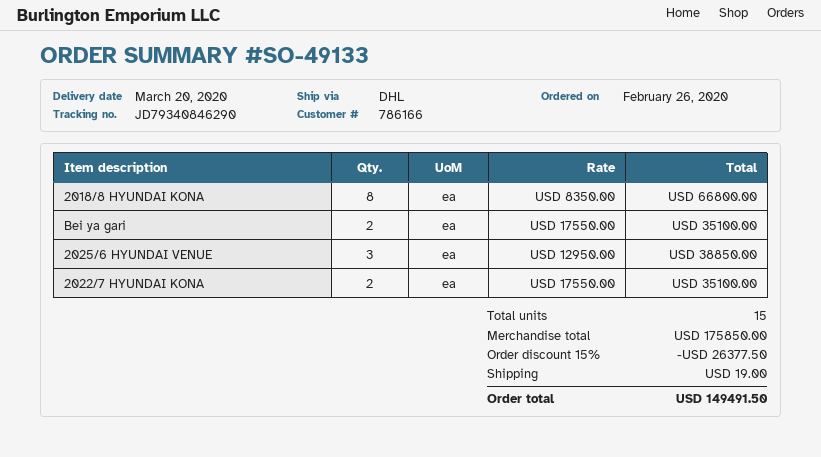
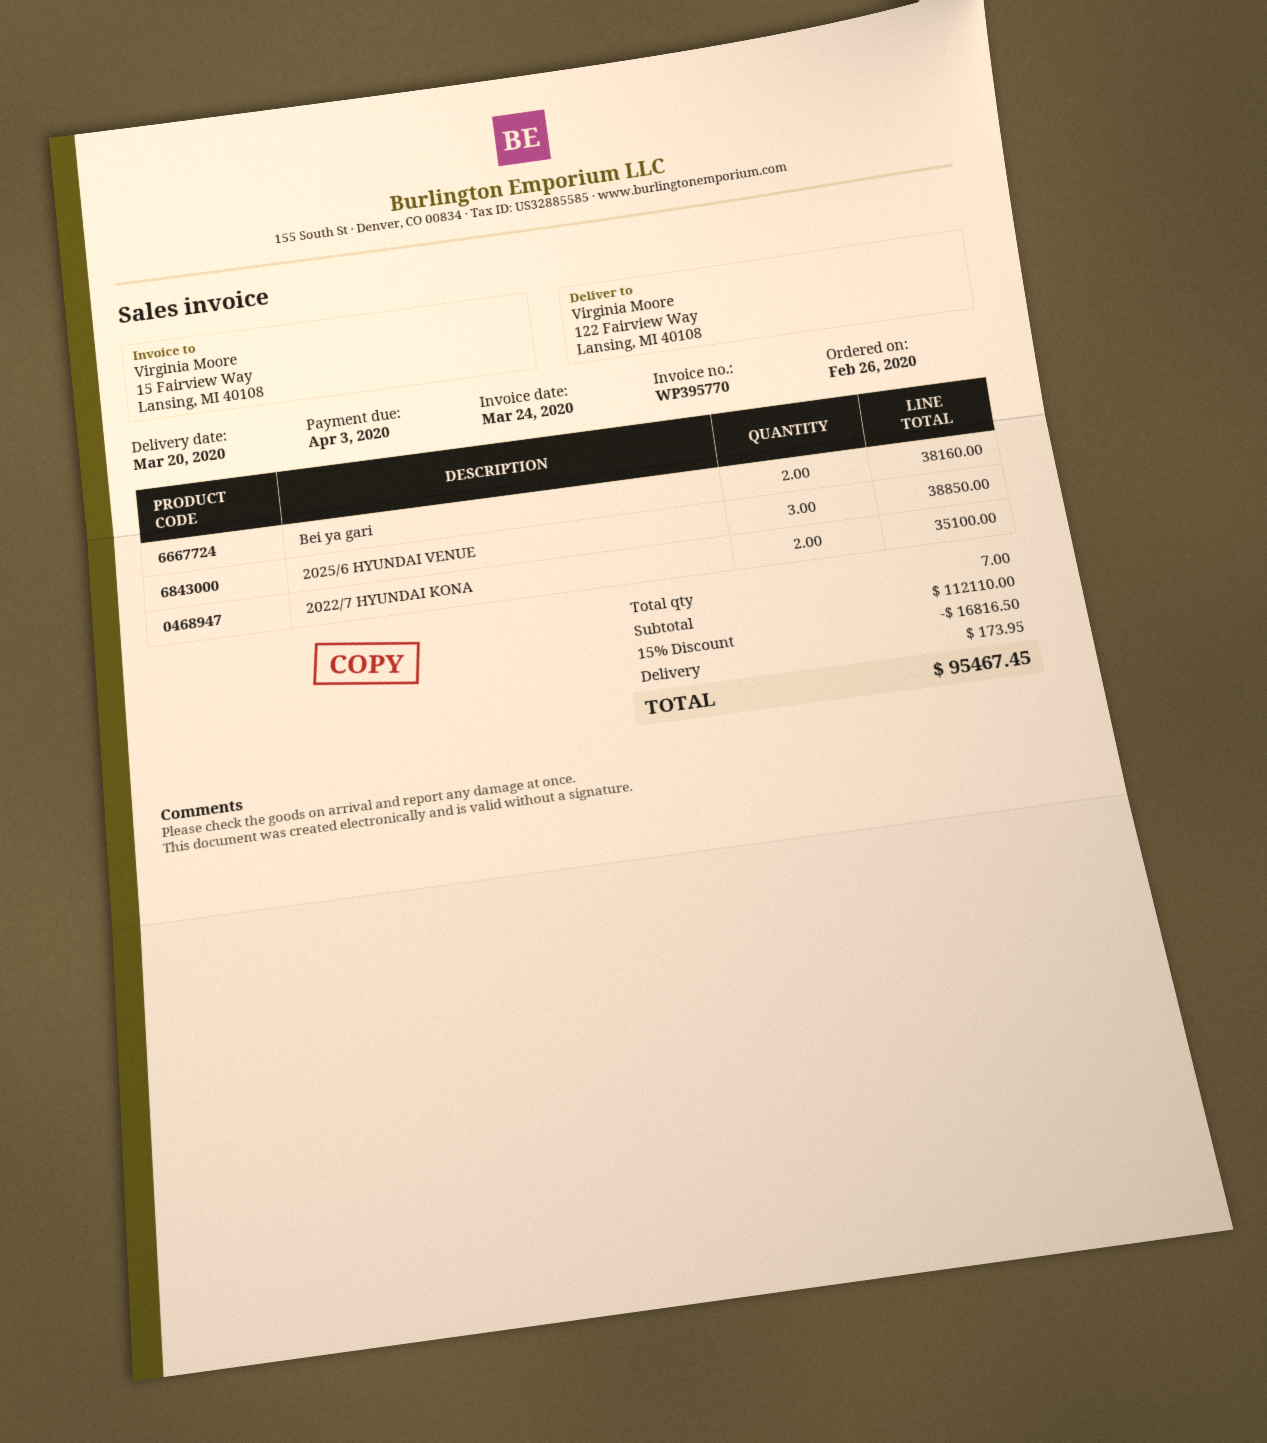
2018/8 HYUNDAI KONA: 8 for 66800.00 -> none
Bei ya gari: 2 for 35100.00 -> 2 for 38160.00
total quantity: 15 -> 7
subtotal: 175850.00 -> 112110.00
discount: 15% = 26377.50 -> 15% = 16816.50
shipping: 19.00 -> 173.95
total: 149491.50 -> 95467.45

